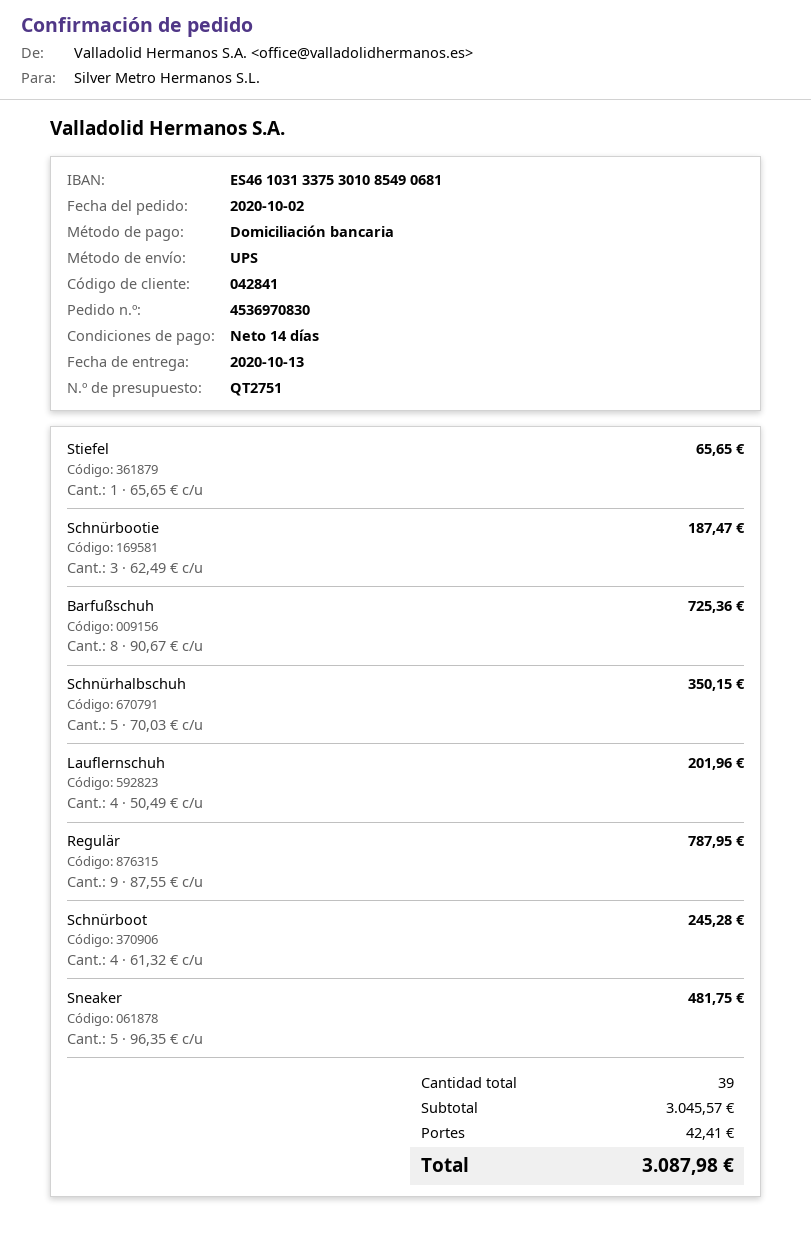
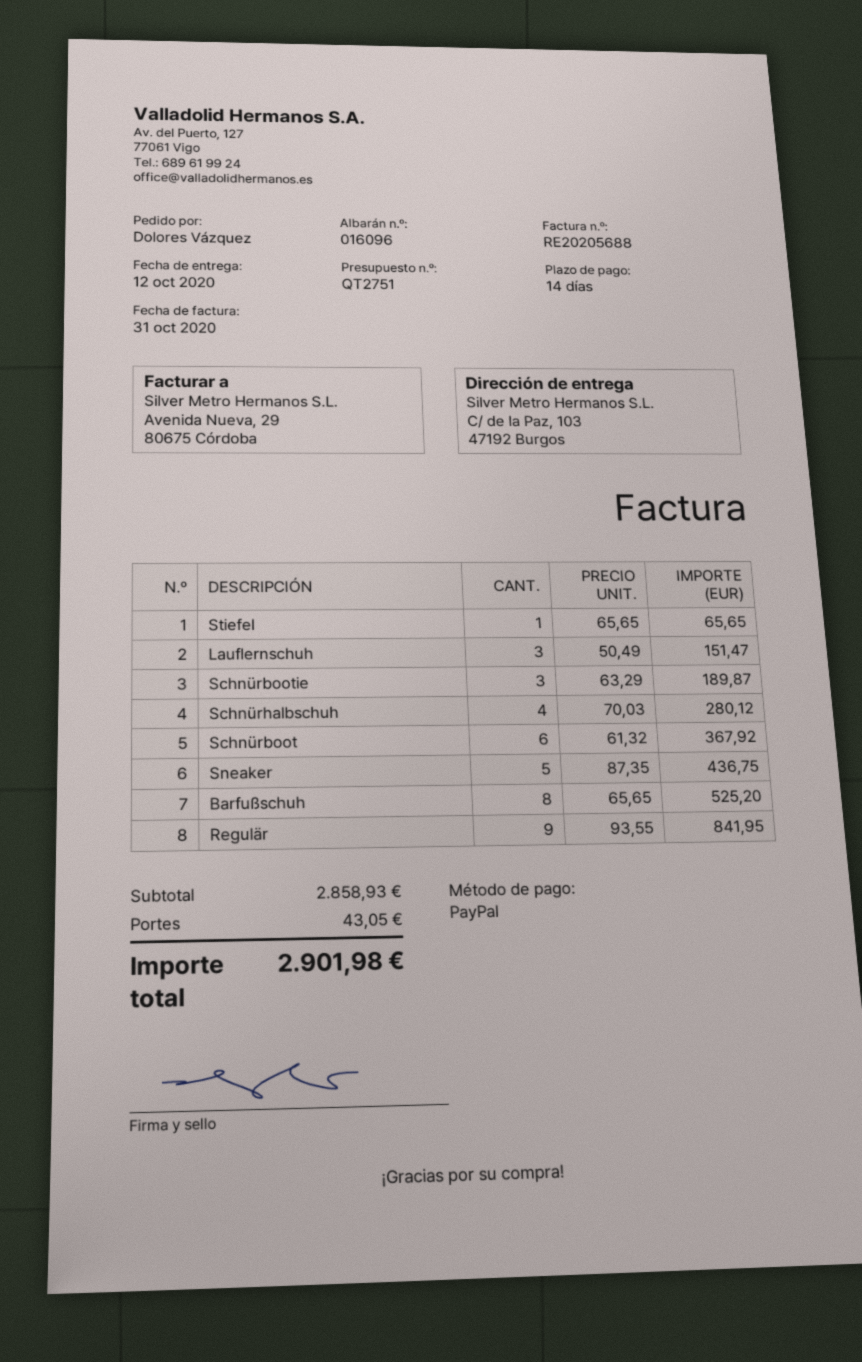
delivery date: 2020-10-13 -> 2020-10-12
payment method: direct debit -> PayPal
Schnürbootie: 3 x 62.49 = 187.47 -> 3 x 63.29 = 189.87
Barfußschuh: 8 x 90.67 = 725.36 -> 8 x 65.65 = 525.20
Schnürhalbschuh: 5 x 70.03 = 350.15 -> 4 x 70.03 = 280.12
Lauflernschuh: 4 x 50.49 = 201.96 -> 3 x 50.49 = 151.47
Regulär: 9 x 87.55 = 787.95 -> 9 x 93.55 = 841.95
Schnürboot: 4 x 61.32 = 245.28 -> 6 x 61.32 = 367.92
Sneaker: 5 x 96.35 = 481.75 -> 5 x 87.35 = 436.75
subtotal: 3045.57 -> 2858.93
shipping: 42.41 -> 43.05
total: 3087.98 -> 2901.98

